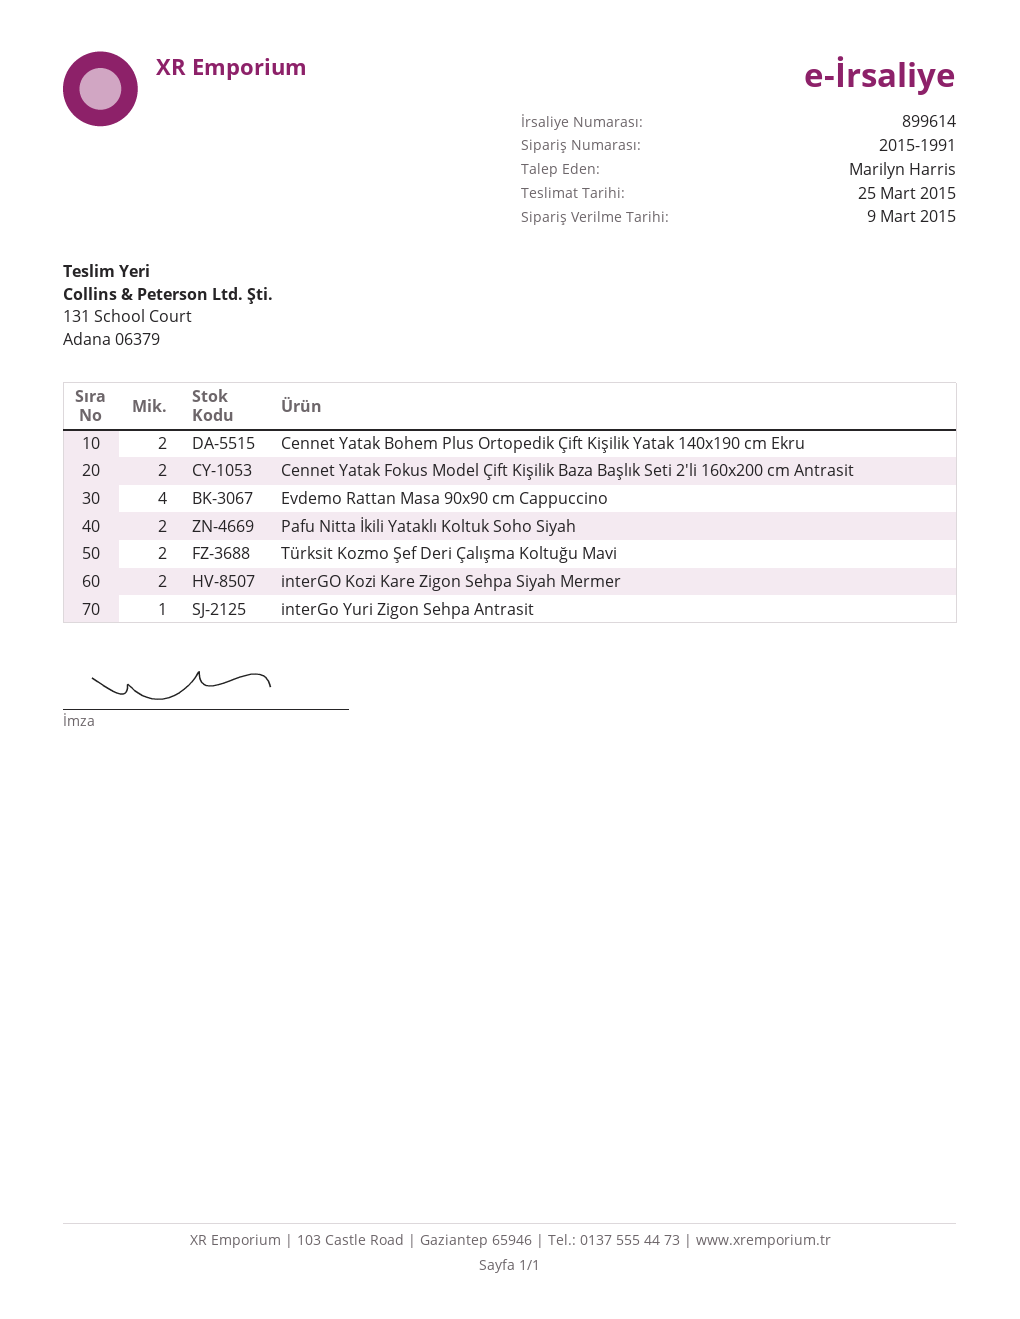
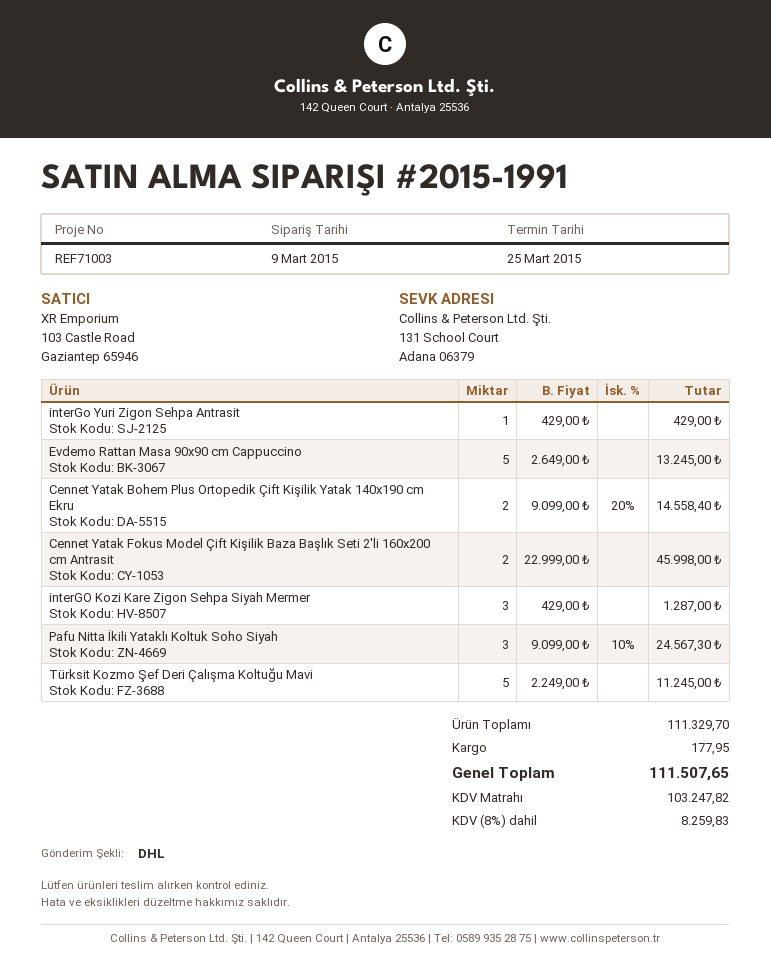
Evdemo Rattan Masa 90x90 cm Cappuccino: 4 -> 5
Pafu Nitta İkili Yataklı Koltuk Soho Siyah: 2 -> 3
Türksit Kozmo Şef Deri Çalışma Koltuğu Mavi: 2 -> 5
interGO Kozi Kare Zigon Sehpa Siyah Mermer: 2 -> 3

